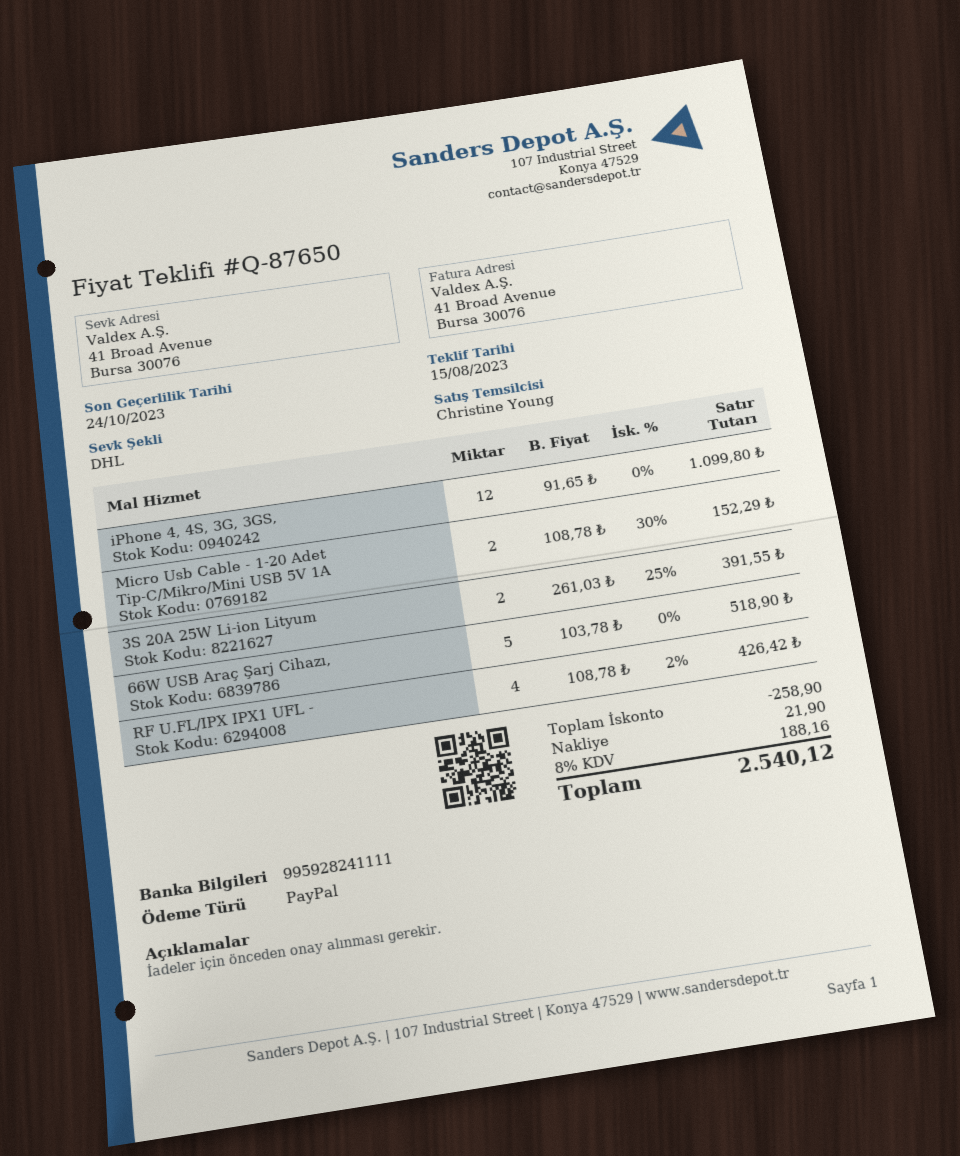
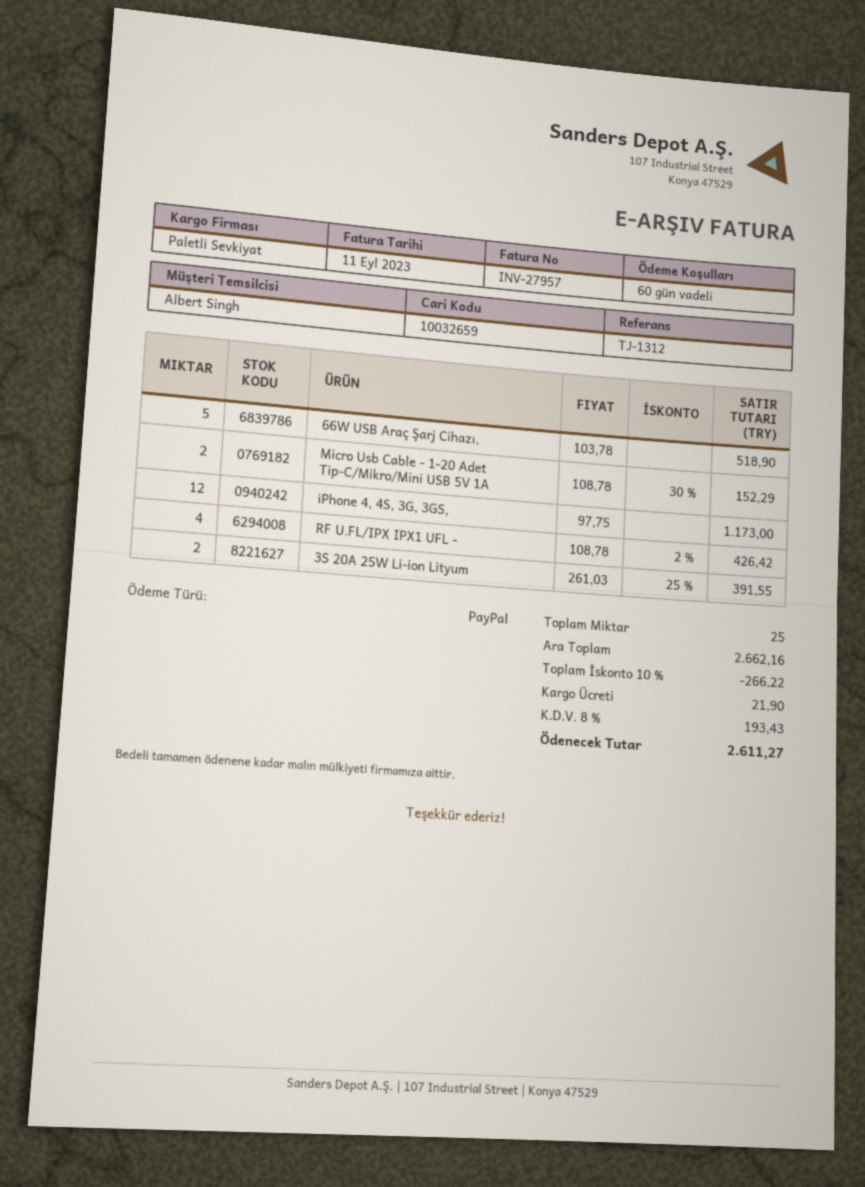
sales rep: Christine Young -> Albert Singh
shipping method: DHL -> pallet freight
iPhone 4, 4S, 3G, 3GS,: 12 x 91.65 = 1099.80 -> 12 x 97.75 = 1173.00
discount: 258.90 -> 266.22
tax: 8% = 188.16 -> 8% = 193.43
total: 2540.12 -> 2611.27

